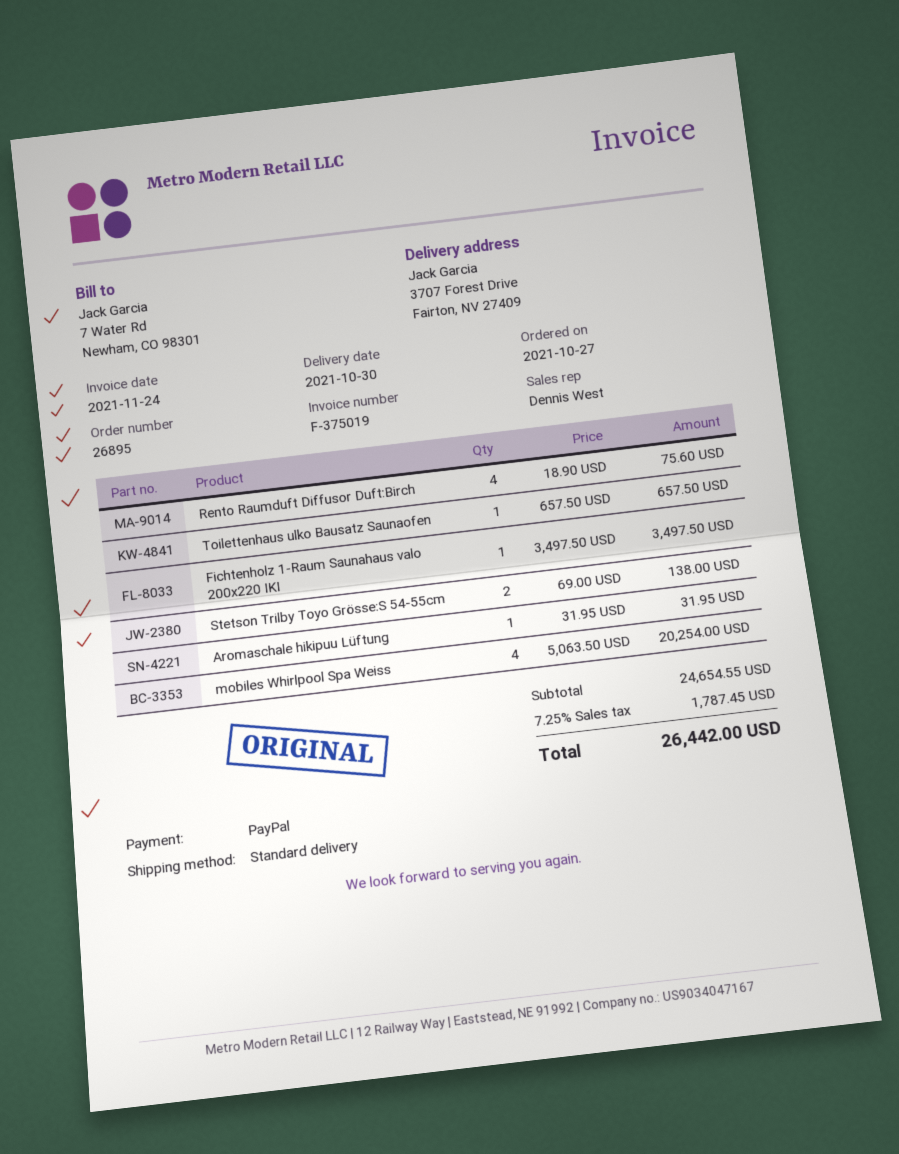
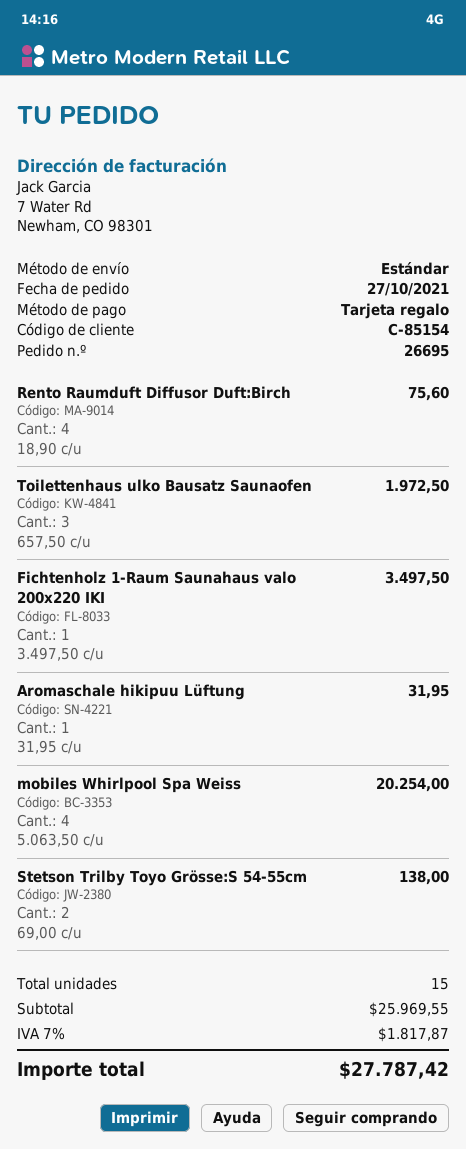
order number: 26895 -> 26695
payment method: PayPal -> gift card
Toilettenhaus ulko Bausatz Saunaofen: 1 x 657.50 = 657.50 -> 3 x 657.50 = 1972.50
subtotal: 24654.55 -> 25969.55
tax: 7.25% = 1787.45 -> 7% = 1817.87
total: 26442.00 -> 27787.42

